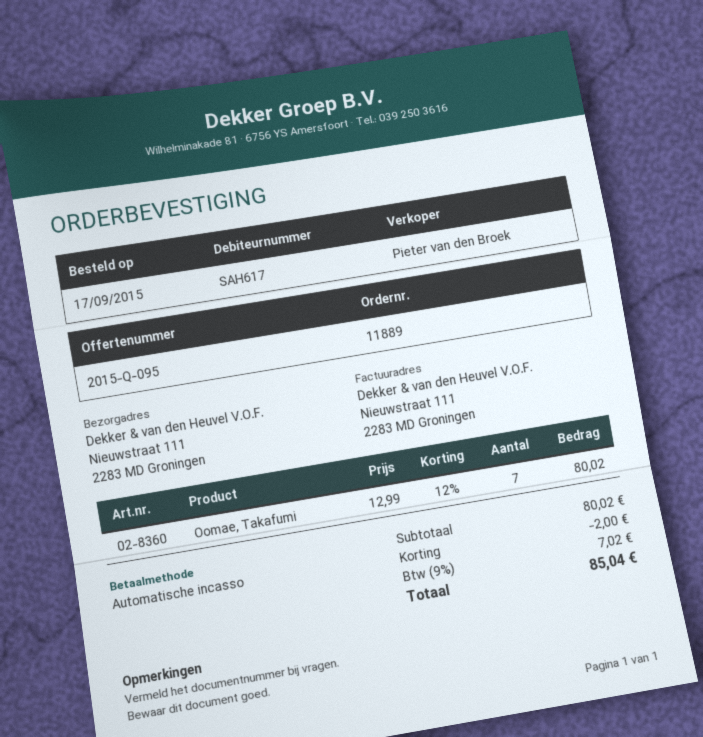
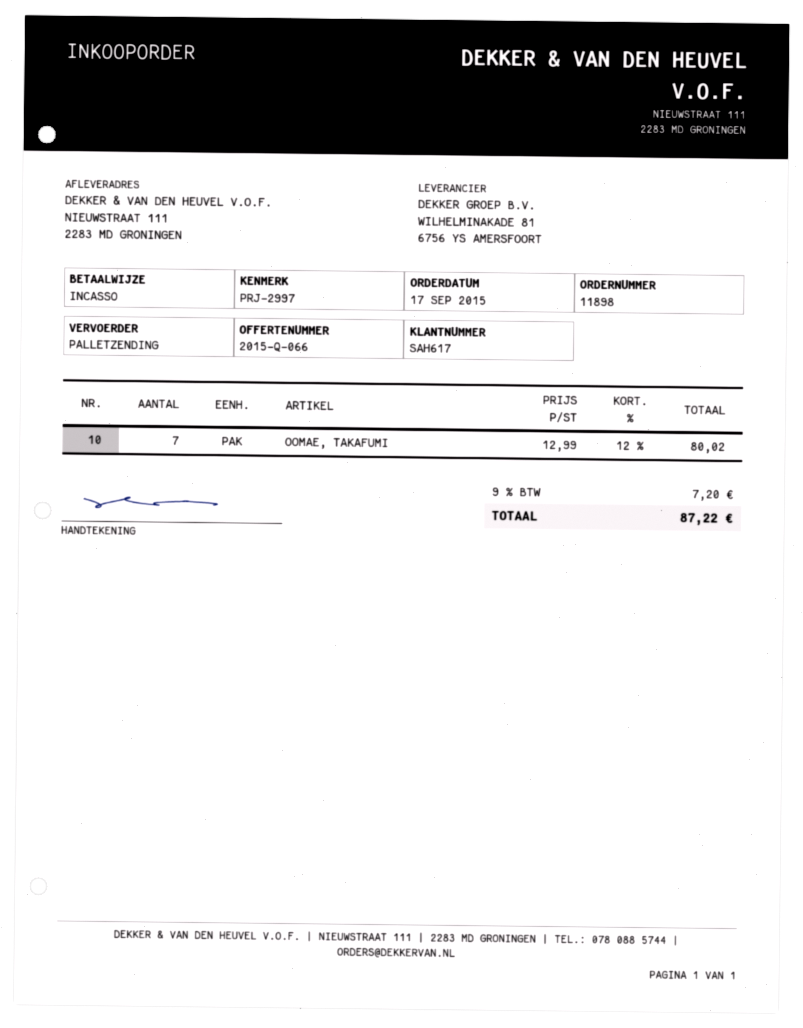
quote number: 2015-Q-095 -> 2015-Q-066
order number: 11889 -> 11898
discount: 2.00 -> none
tax: 9% = 7.02 -> 9% = 7.20
total: 85.04 -> 87.22

